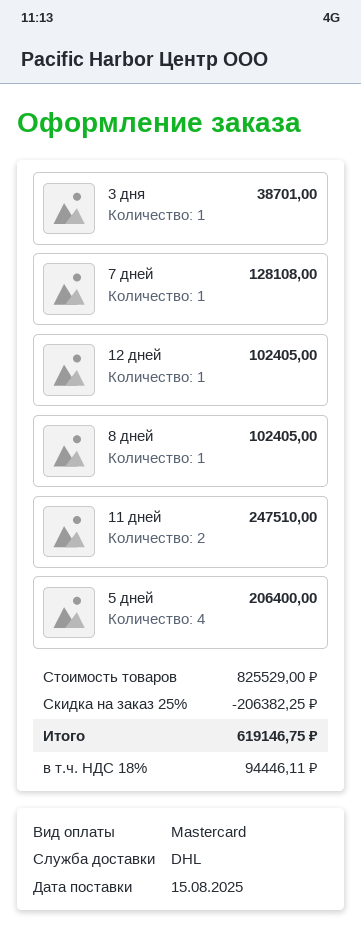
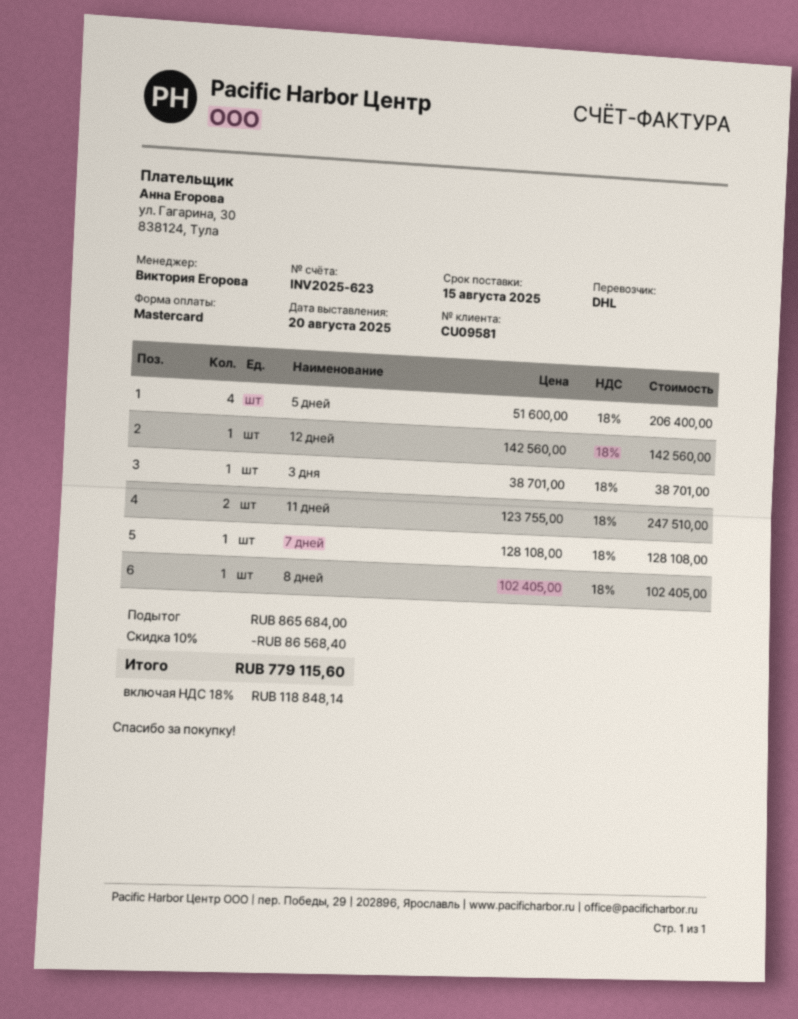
12 дней: 1 for 102405.00 -> 1 for 142560.00
subtotal: 825529.00 -> 865684.00
discount: 25% = 206382.25 -> 10% = 86568.40
tax: 18% = 94446.11 -> 18% = 118848.14
total: 619146.75 -> 779115.60

